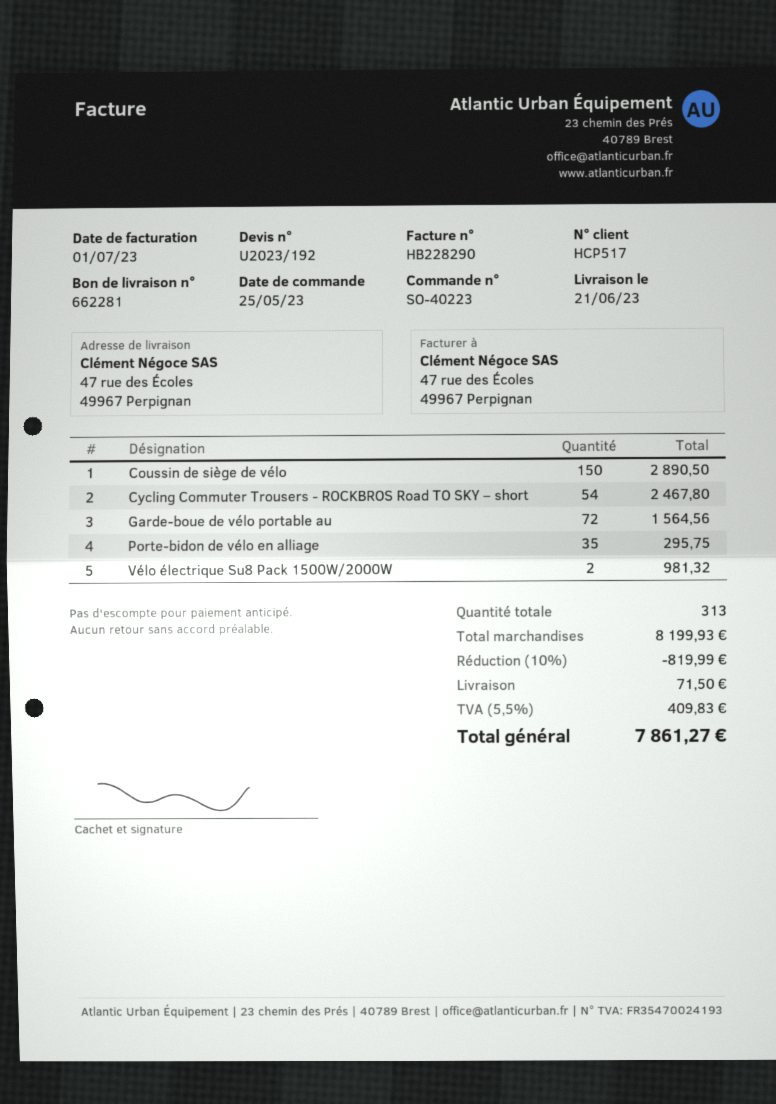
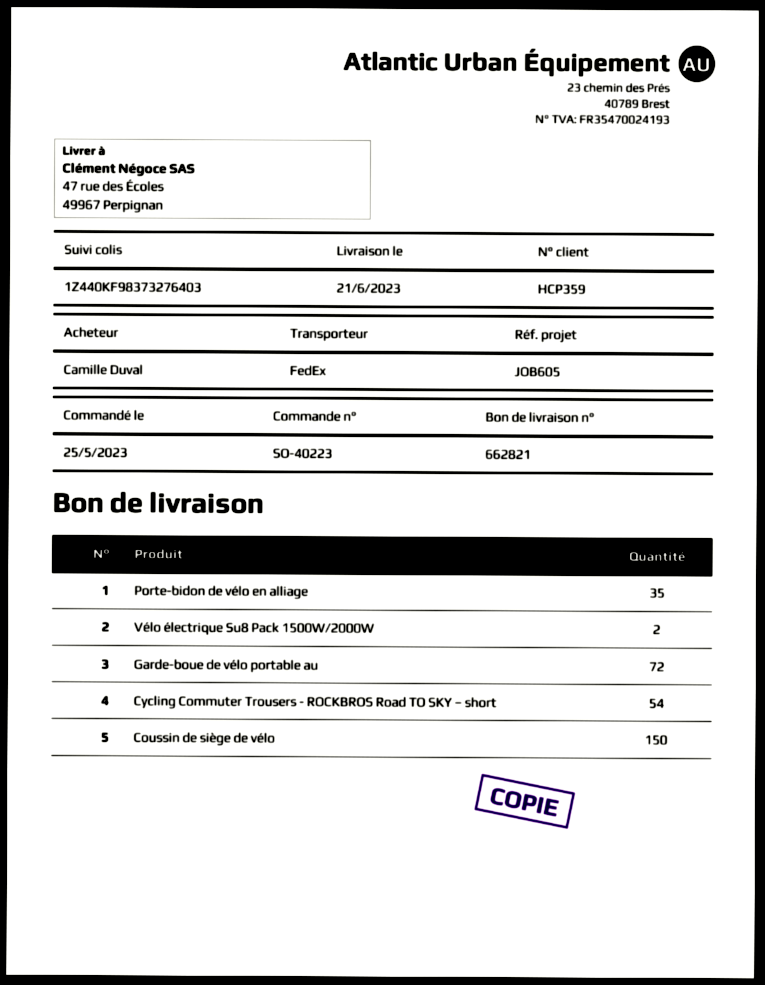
delivery note number: 662281 -> 662821
customer number: HCP517 -> HCP359

